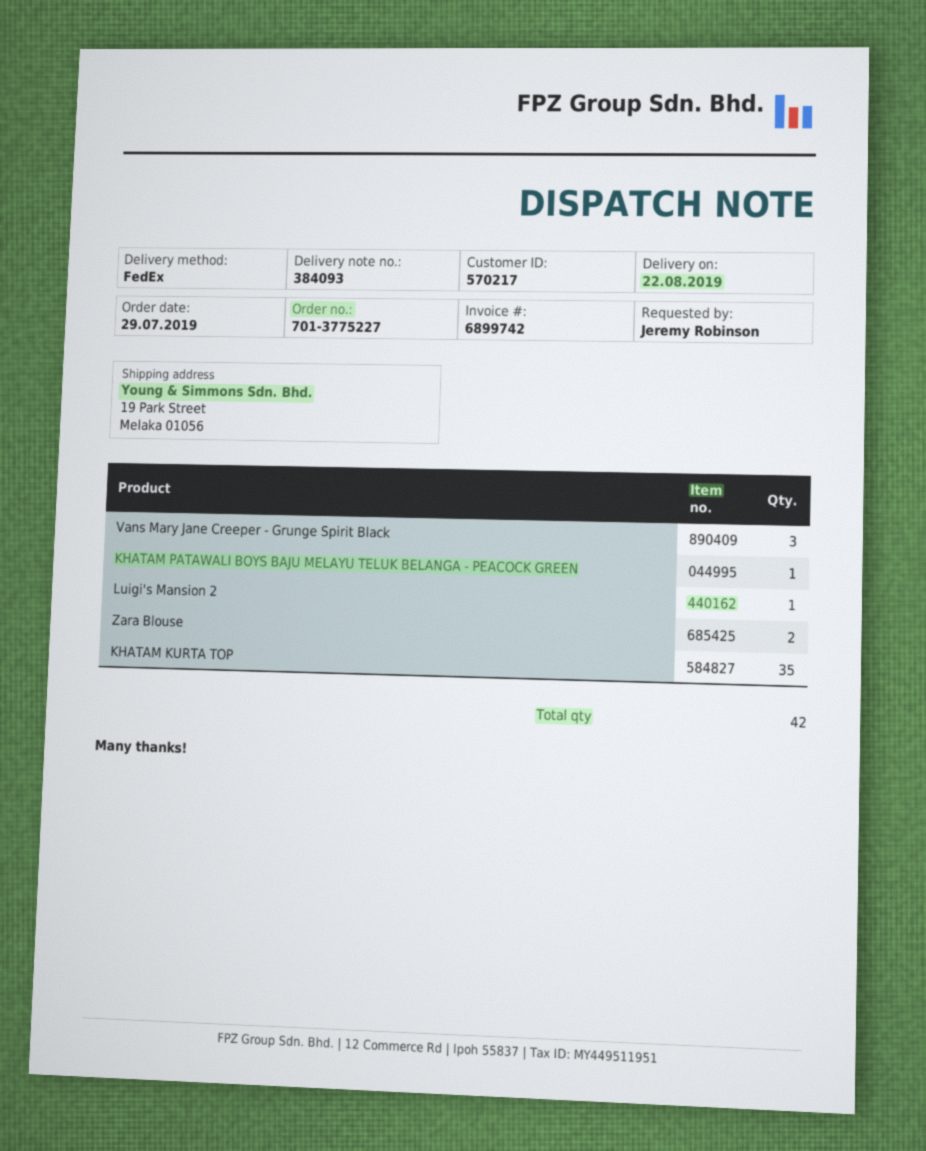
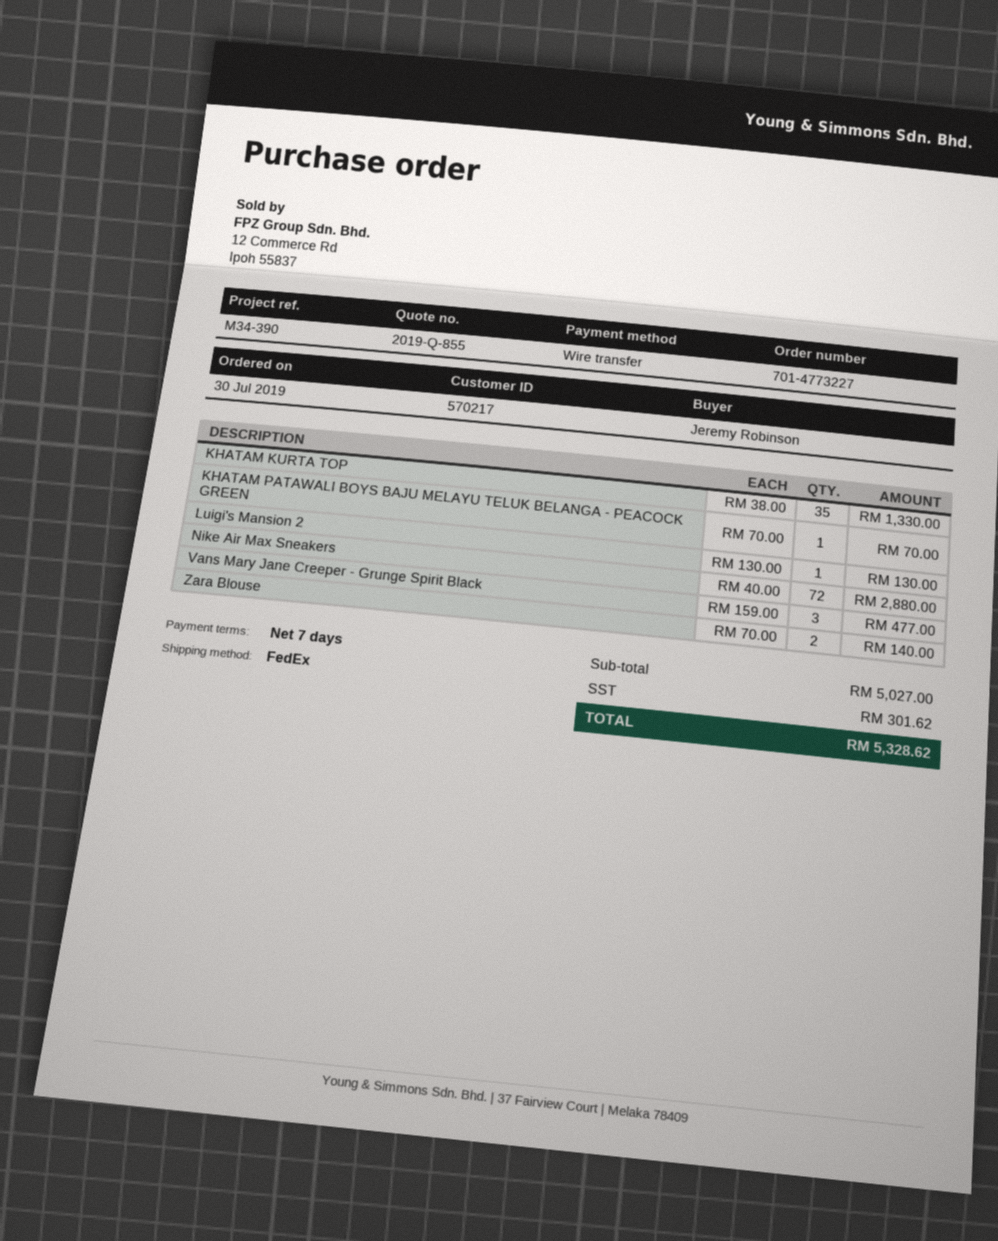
order number: 701-3775227 -> 701-4773227
order date: 2019-07-29 -> 2019-07-30
Nike Air Max Sneakers: none -> 72

